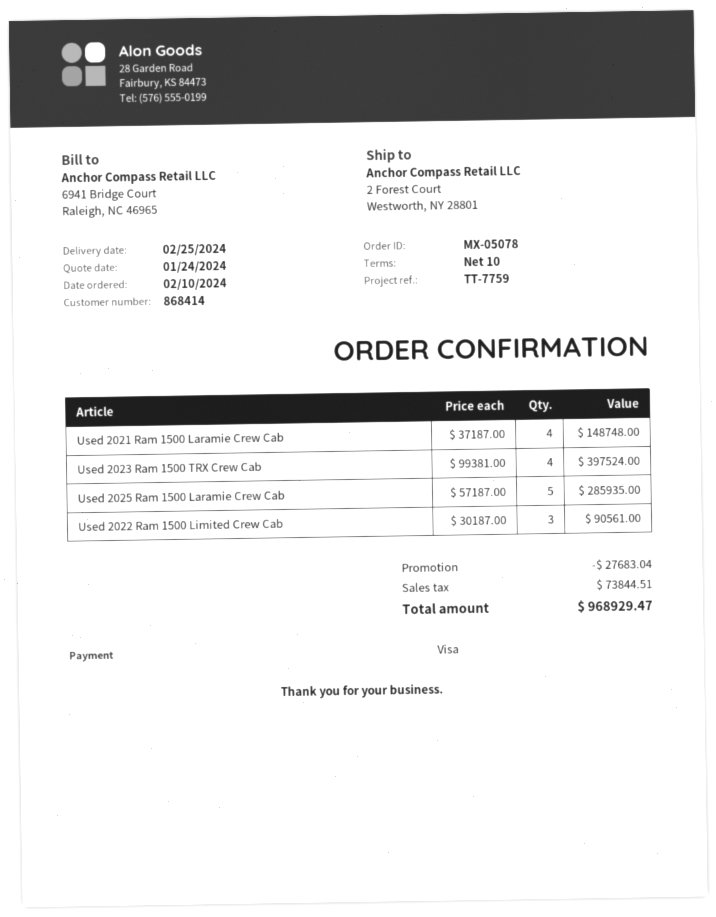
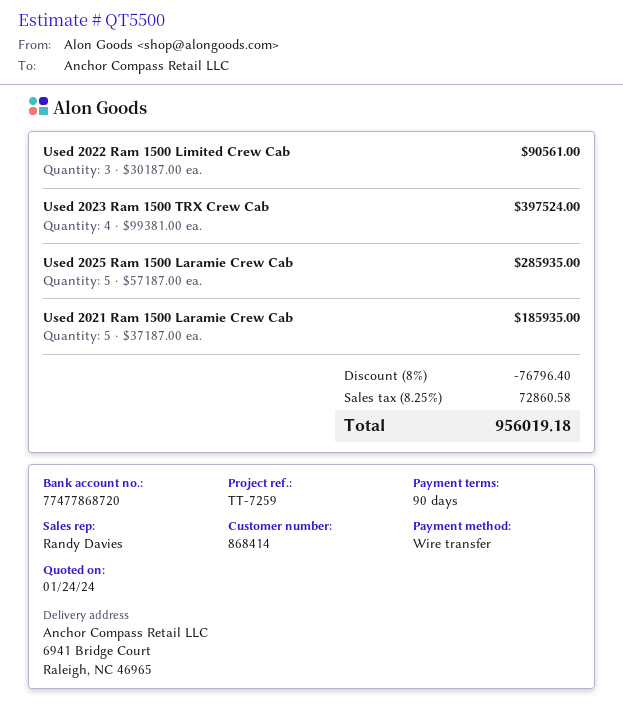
payment terms: 10 days -> 90 days
reference: TT-7759 -> TT-7259
payment method: Visa -> bank transfer
ship to: 2 Forest Court, Westworth, NY 28801 -> 6941 Bridge Court, Raleigh, NC 46965
Used 2021 Ram 1500 Laramie Crew Cab: 4 x 37187.00 = 148748.00 -> 5 x 37187.00 = 185935.00
discount: 27683.04 -> 76796.40
tax: 73844.51 -> 72860.58
total: 968929.47 -> 956019.18

